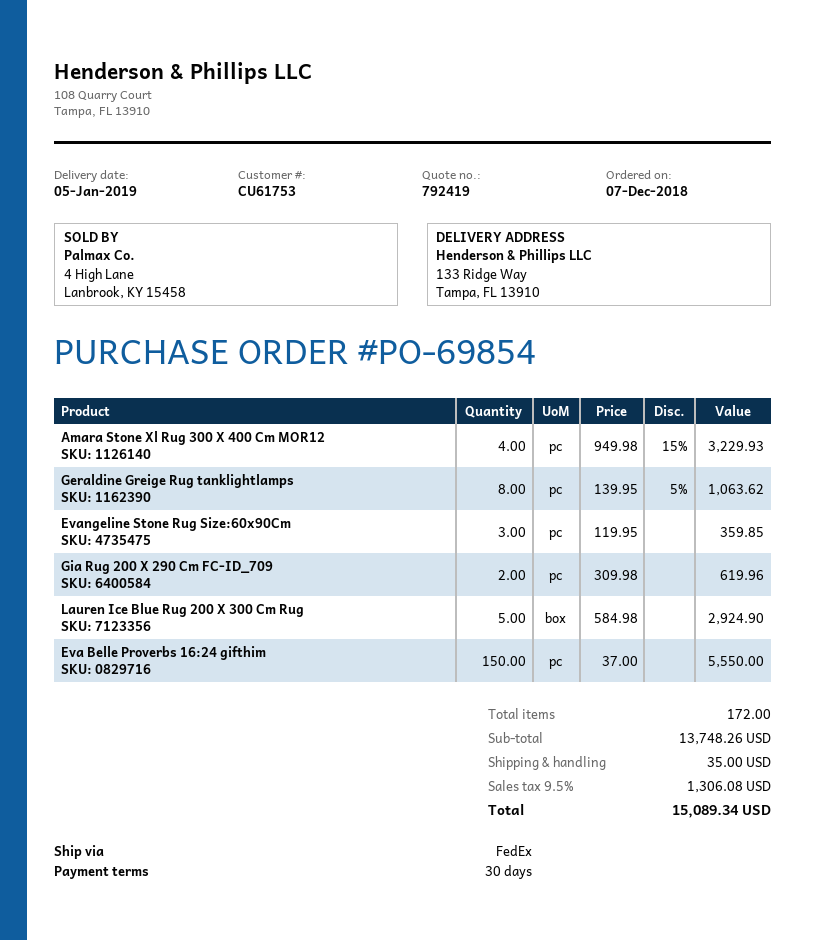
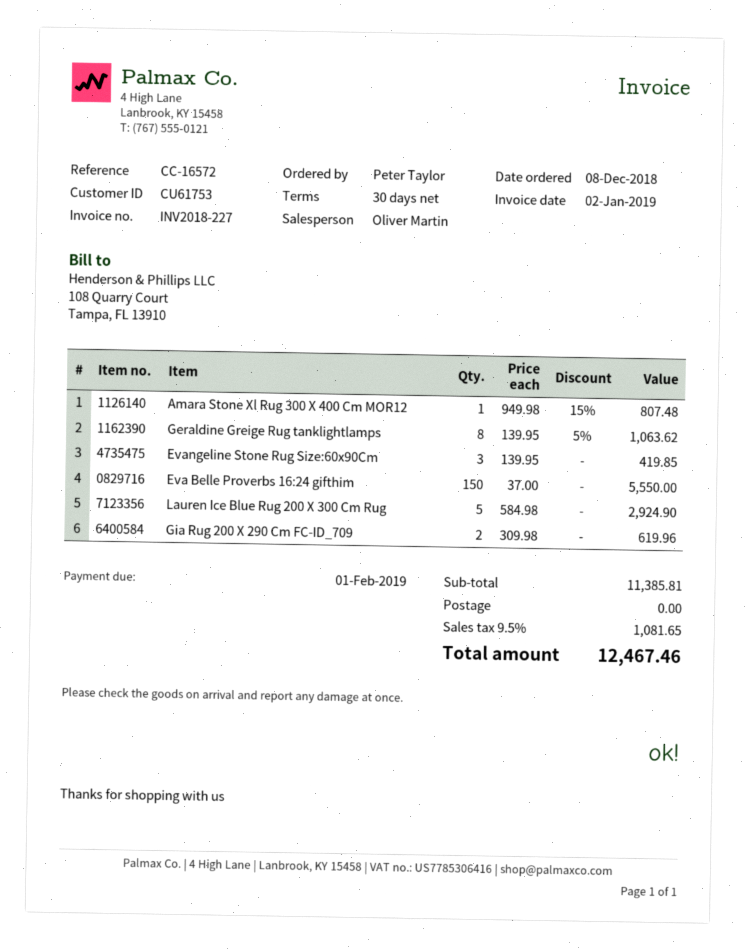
order date: 2018-12-07 -> 2018-12-08
Amara Stone Xl Rug 300 X 400 Cm MOR12: 4 x 949.98 - 15% = 3229.93 -> 1 x 949.98 - 15% = 807.48
Evangeline Stone Rug Size:60x90Cm: 3 x 119.95 = 359.85 -> 3 x 139.95 = 419.85
subtotal: 13748.26 -> 11385.81
shipping: 35.00 -> 0.00
tax: 9.5% = 1306.08 -> 9.5% = 1081.65
total: 15089.34 -> 12467.46

